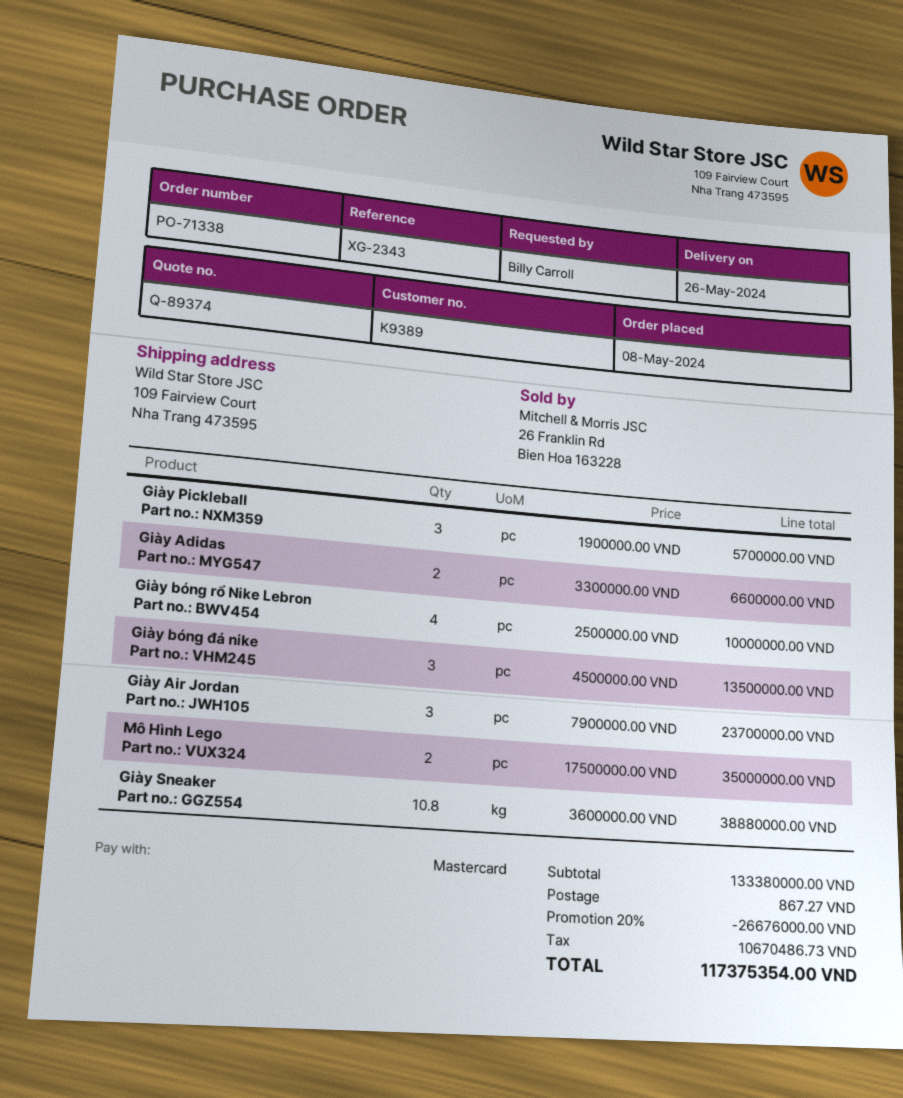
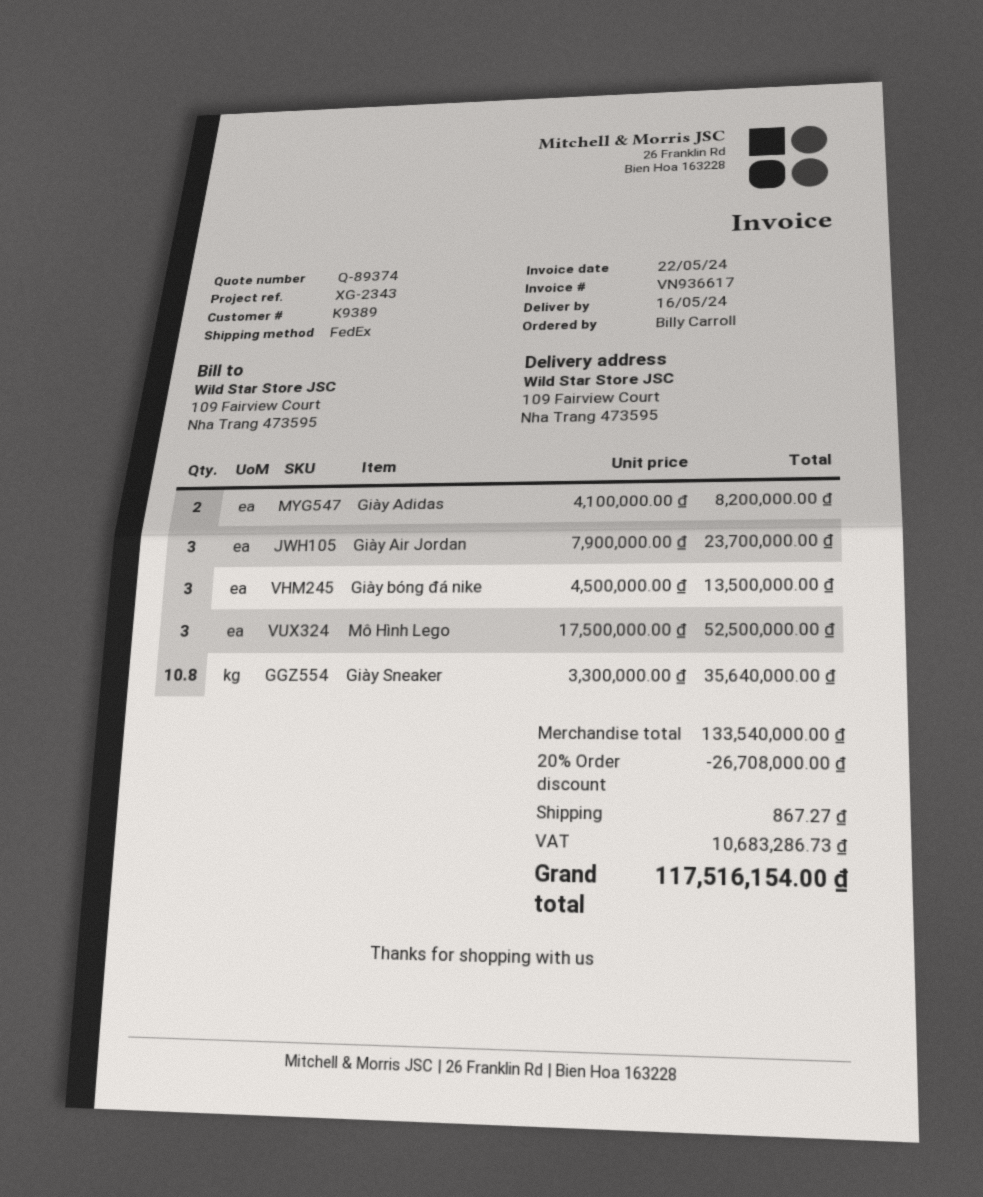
delivery date: 2024-05-26 -> 2024-05-16
Giày Pickleball: 3 x 1900000.00 = 5700000.00 -> none
Giày Adidas: 2 x 3300000.00 = 6600000.00 -> 2 x 4100000.00 = 8200000.00
Giày bóng rổ Nike Lebron: 4 x 2500000.00 = 10000000.00 -> none
Mô Hình Lego: 2 x 17500000.00 = 35000000.00 -> 3 x 17500000.00 = 52500000.00
Giày Sneaker: 10.8 x 3600000.00 = 38880000.00 -> 10.8 x 3300000.00 = 35640000.00
subtotal: 133380000.00 -> 133540000.00
discount: 20% = 26676000.00 -> 20% = 26708000.00
tax: 10670486.73 -> 10683286.73
total: 117375354.00 -> 117516154.00

